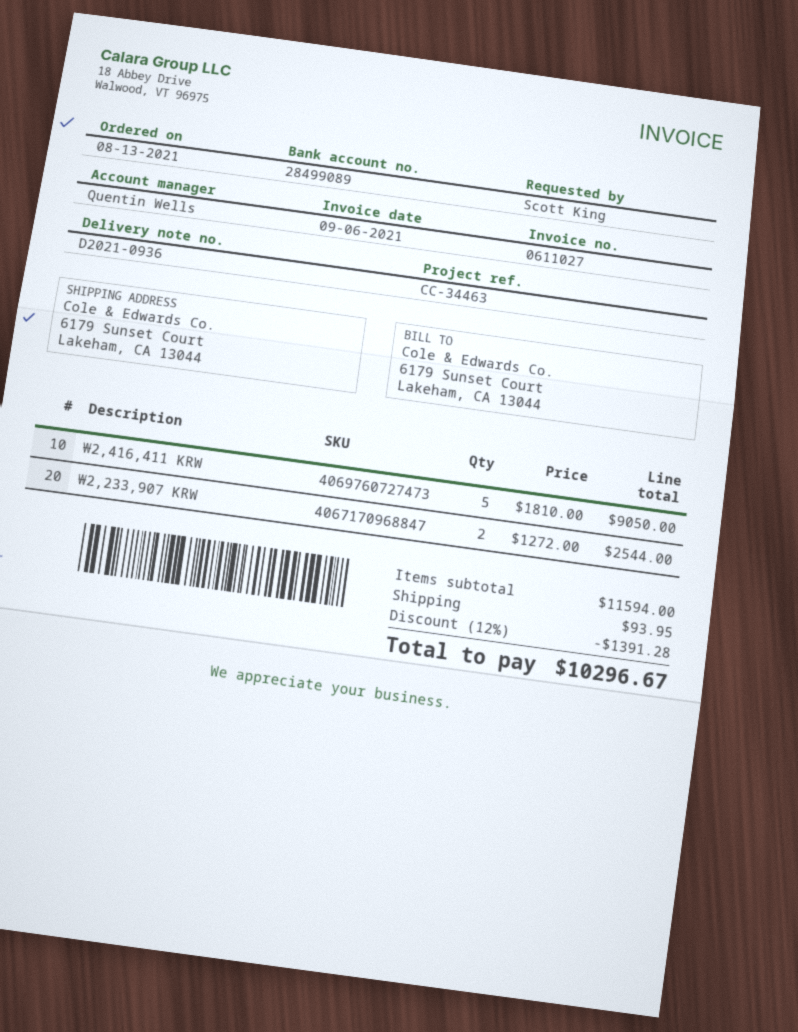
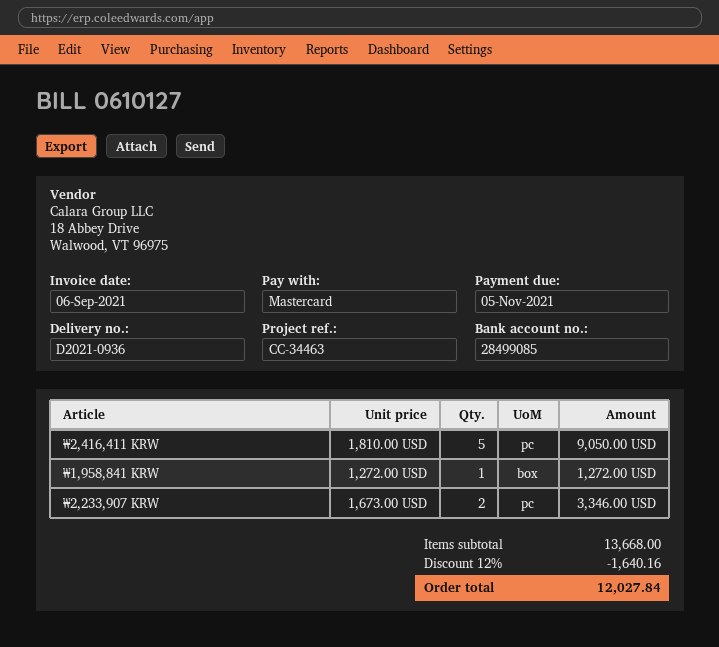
invoice number: 0611027 -> 0610127
bank account: 28499089 -> 28499085
₩2,233,907 KRW: 2 x 1272.00 = 2544.00 -> 2 x 1673.00 = 3346.00
₩1,958,841 KRW: none -> 1 x 1272.00 = 1272.00
subtotal: 11594.00 -> 13668.00
discount: 12% = 1391.28 -> 12% = 1640.16
shipping: 93.95 -> none
total: 10296.67 -> 12027.84

